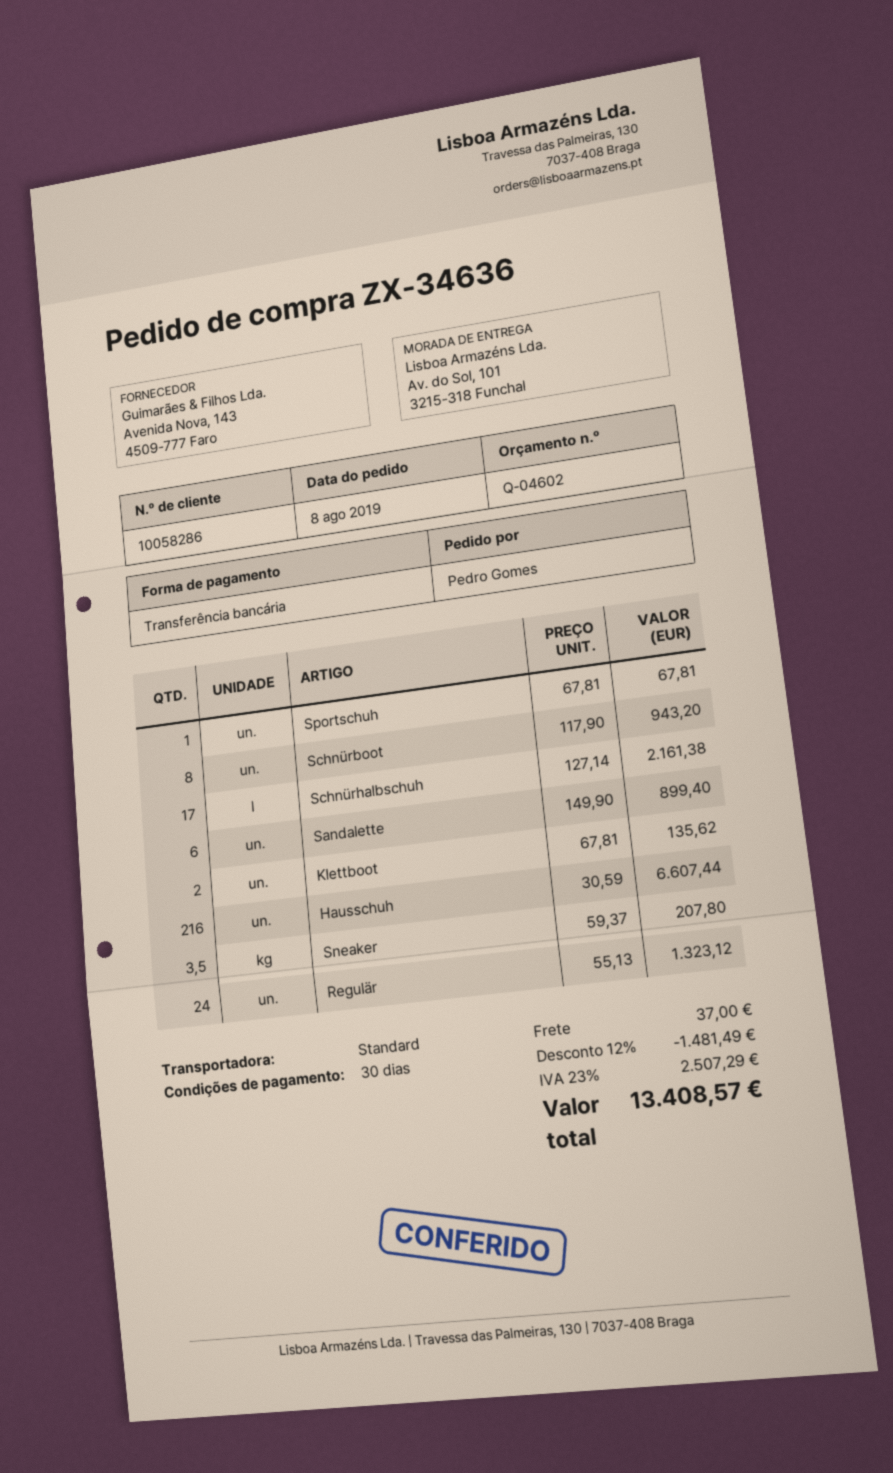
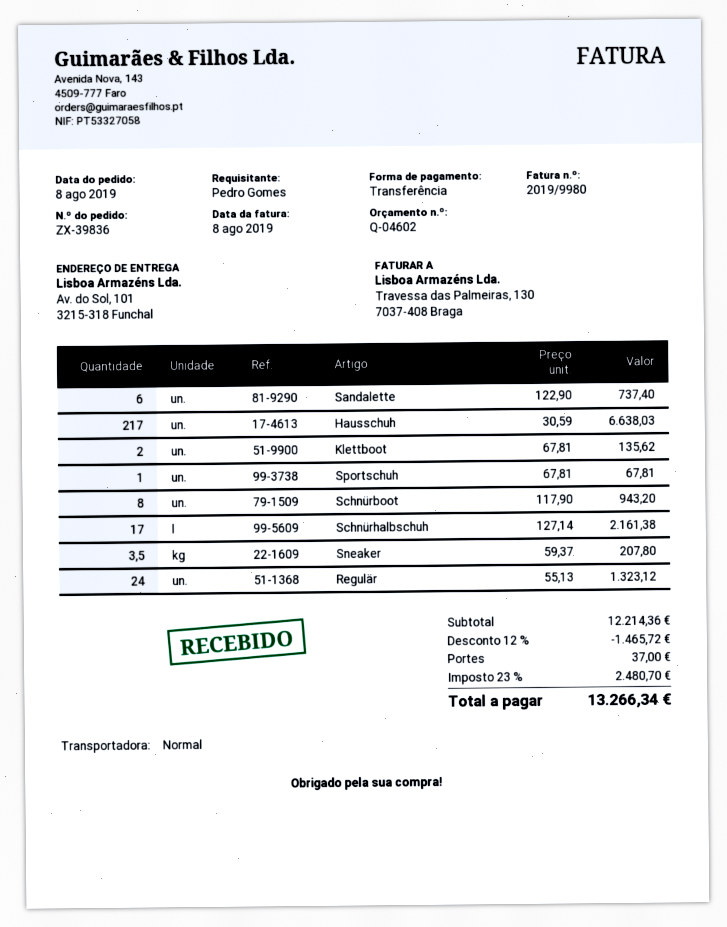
order number: ZX-34636 -> ZX-39836
Sandalette: 6 x 149.90 = 899.40 -> 6 x 122.90 = 737.40
Hausschuh: 216 x 30.59 = 6607.44 -> 217 x 30.59 = 6638.03
discount: 12% = 1481.49 -> 12% = 1465.72
tax: 23% = 2507.29 -> 23% = 2480.70
total: 13408.57 -> 13266.34

